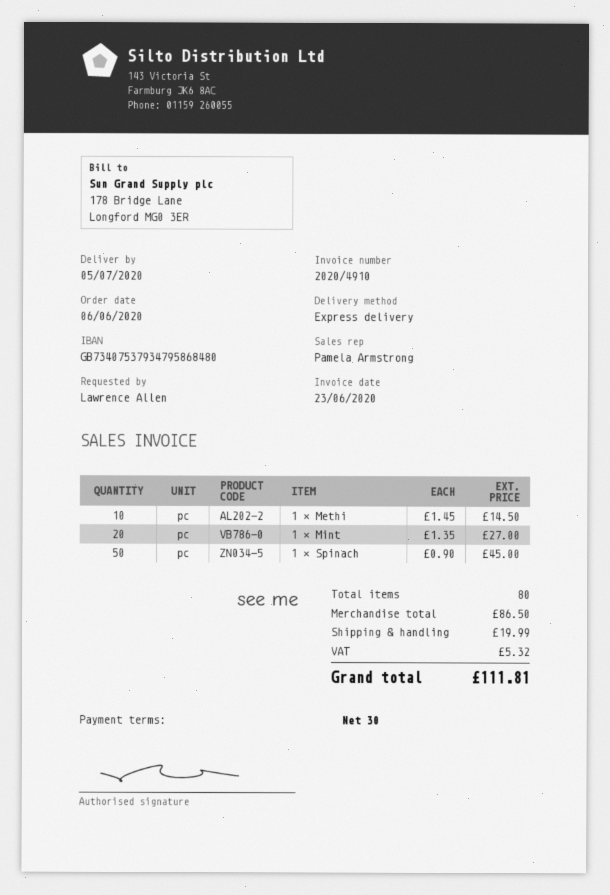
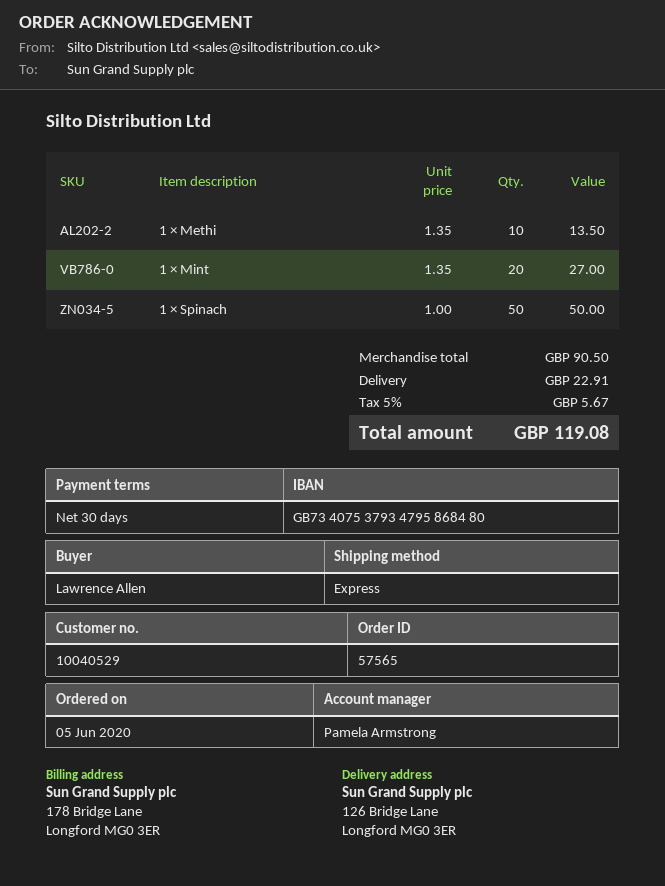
order date: 2020-06-06 -> 2020-06-05
1 × Methi: 10 x 1.45 = 14.50 -> 10 x 1.35 = 13.50
1 × Spinach: 50 x 0.90 = 45.00 -> 50 x 1.00 = 50.00
subtotal: 86.50 -> 90.50
shipping: 19.99 -> 22.91
tax: 5.32 -> 5.67
total: 111.81 -> 119.08

